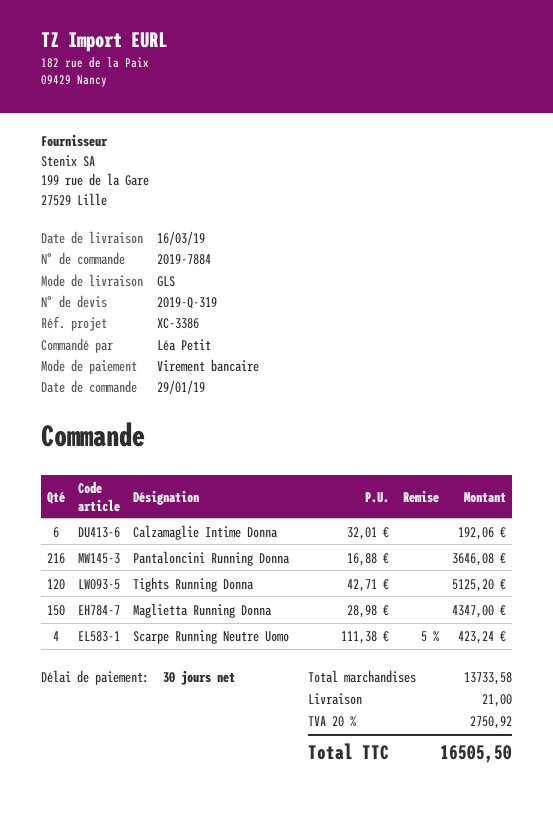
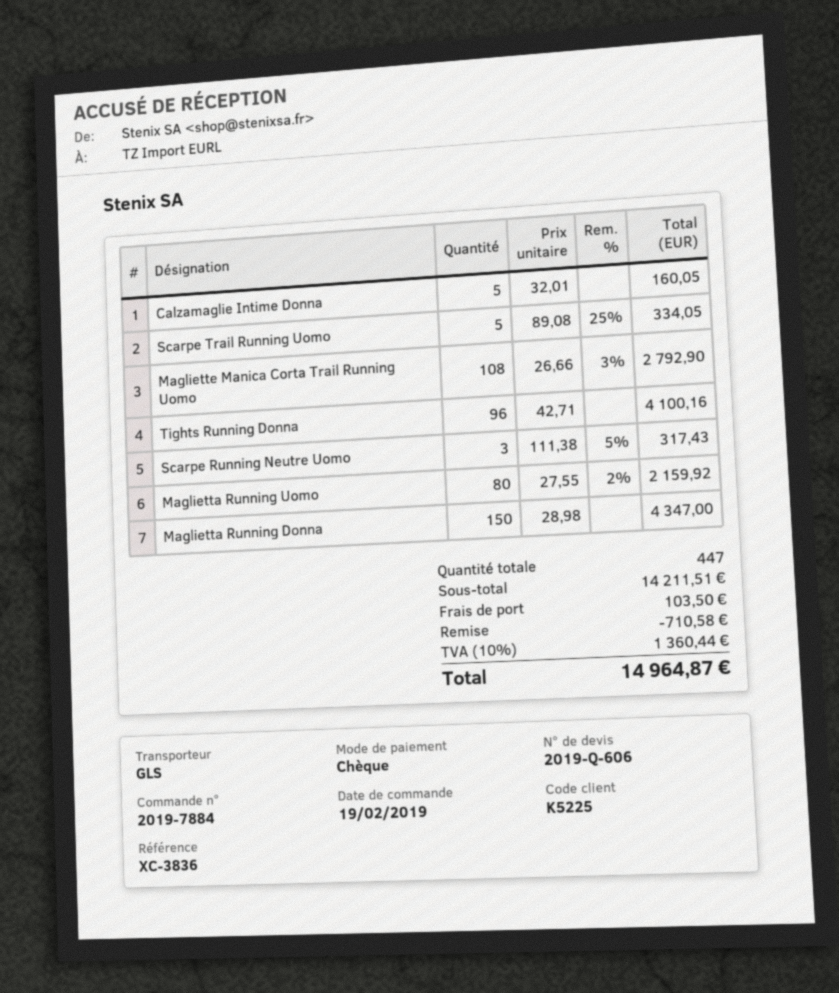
quote number: 2019-Q-319 -> 2019-Q-606
order date: 2019-01-29 -> 2019-02-19
reference: XC-3386 -> XC-3836
payment method: bank transfer -> cheque
Calzamaglie Intime Donna: 6 x 32.01 = 192.06 -> 5 x 32.01 = 160.05
Pantaloncini Running Donna: 216 x 16.88 = 3646.08 -> none
Tights Running Donna: 120 x 42.71 = 5125.20 -> 96 x 42.71 = 4100.16
Scarpe Running Neutre Uomo: 4 x 111.38 - 5% = 423.24 -> 3 x 111.38 - 5% = 317.43
Scarpe Trail Running Uomo: none -> 5 x 89.08 - 25% = 334.05
Magliette Manica Corta Trail Running Uomo: none -> 108 x 26.66 - 3% = 2792.90
Maglietta Running Uomo: none -> 80 x 27.55 - 2% = 2159.92
subtotal: 13733.58 -> 14211.51
discount: none -> 710.58
shipping: 21.00 -> 103.50
tax: 20% = 2750.92 -> 10% = 1360.44
total: 16505.50 -> 14964.87

